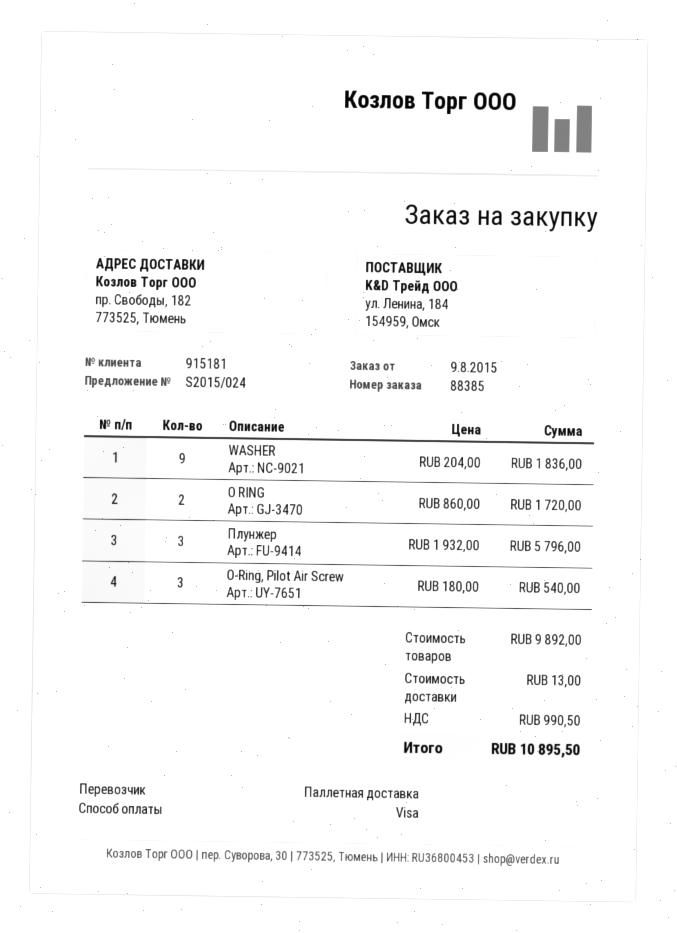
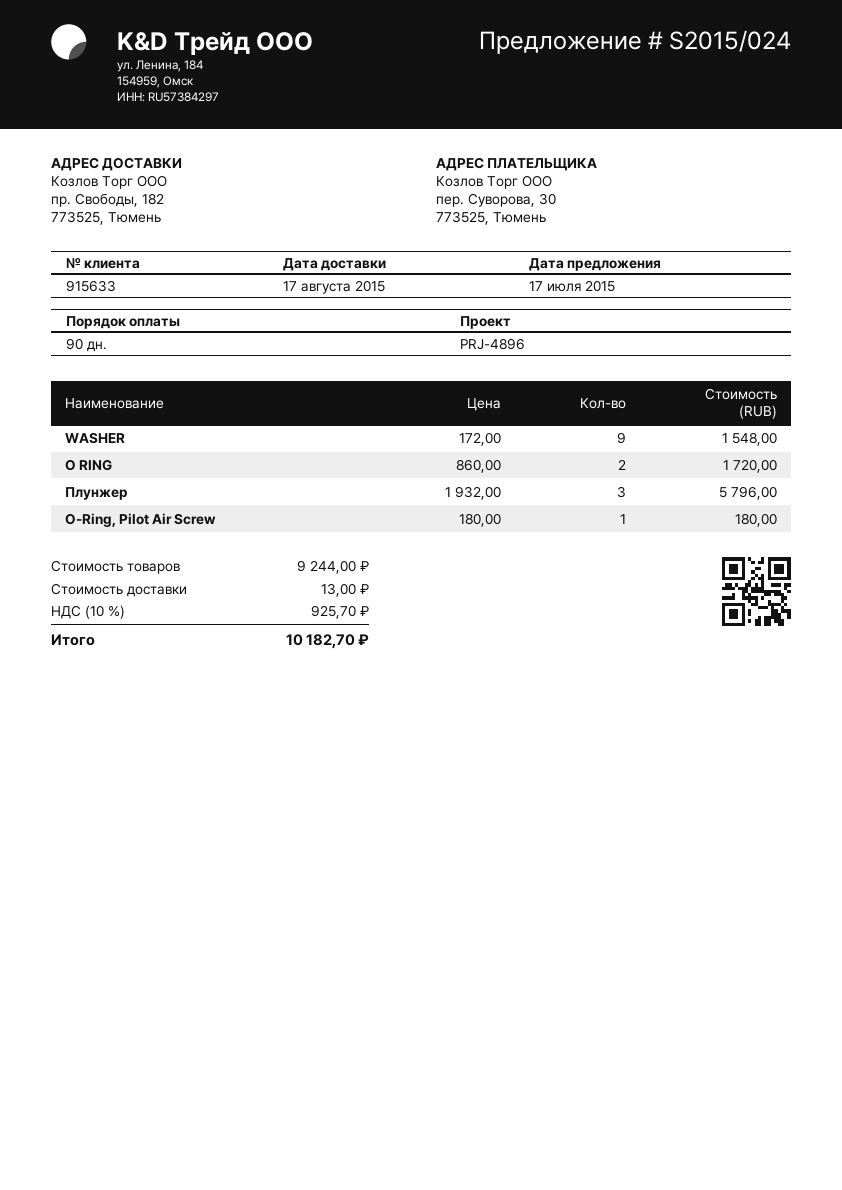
customer number: 915181 -> 915633
WASHER: 9 x 204.00 = 1836.00 -> 9 x 172.00 = 1548.00
O-Ring, Pilot Air Screw: 3 x 180.00 = 540.00 -> 1 x 180.00 = 180.00
subtotal: 9892.00 -> 9244.00
tax: 990.50 -> 925.70
total: 10895.50 -> 10182.70

